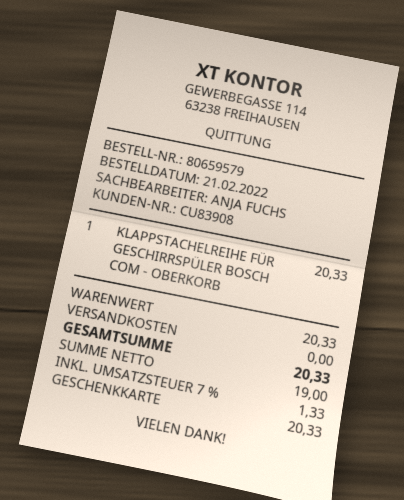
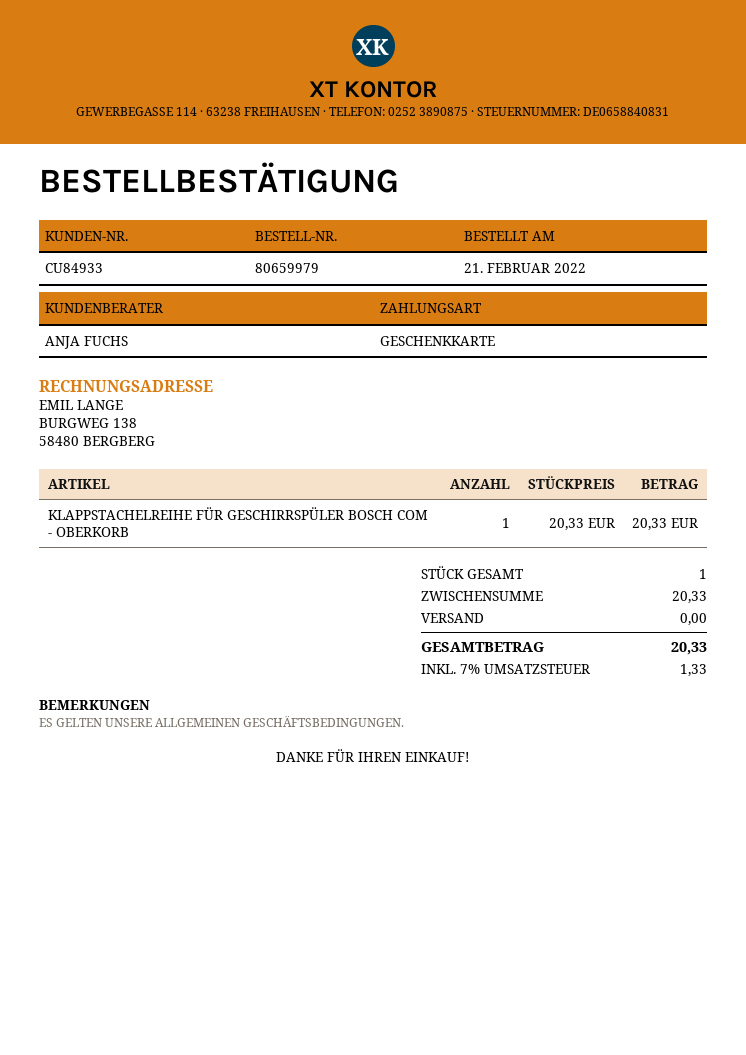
order number: 80659579 -> 80659979
customer number: CU83908 -> CU84933

